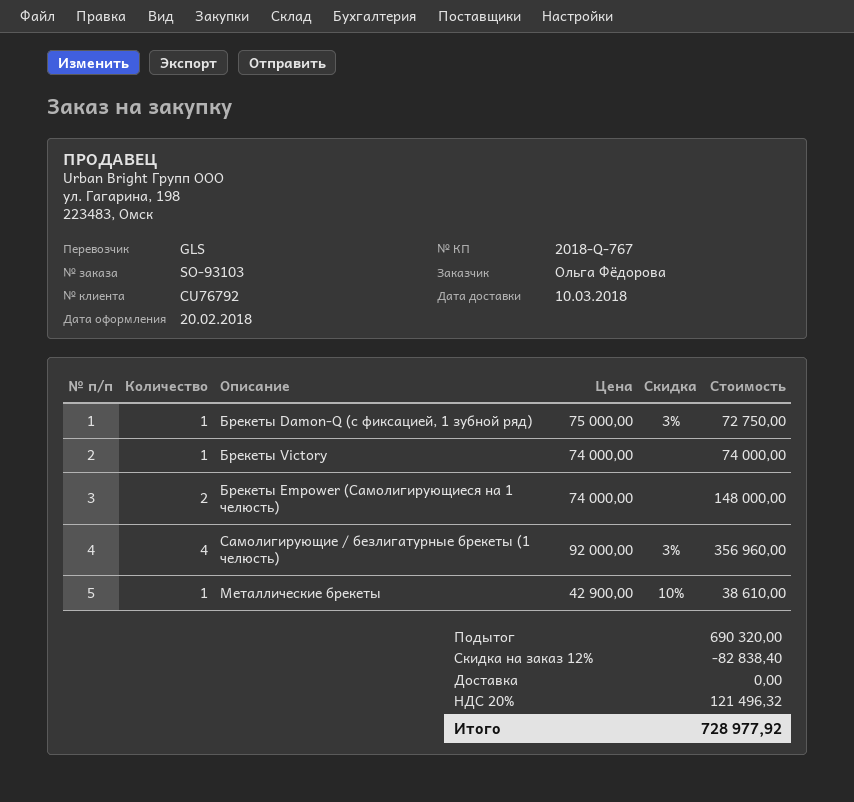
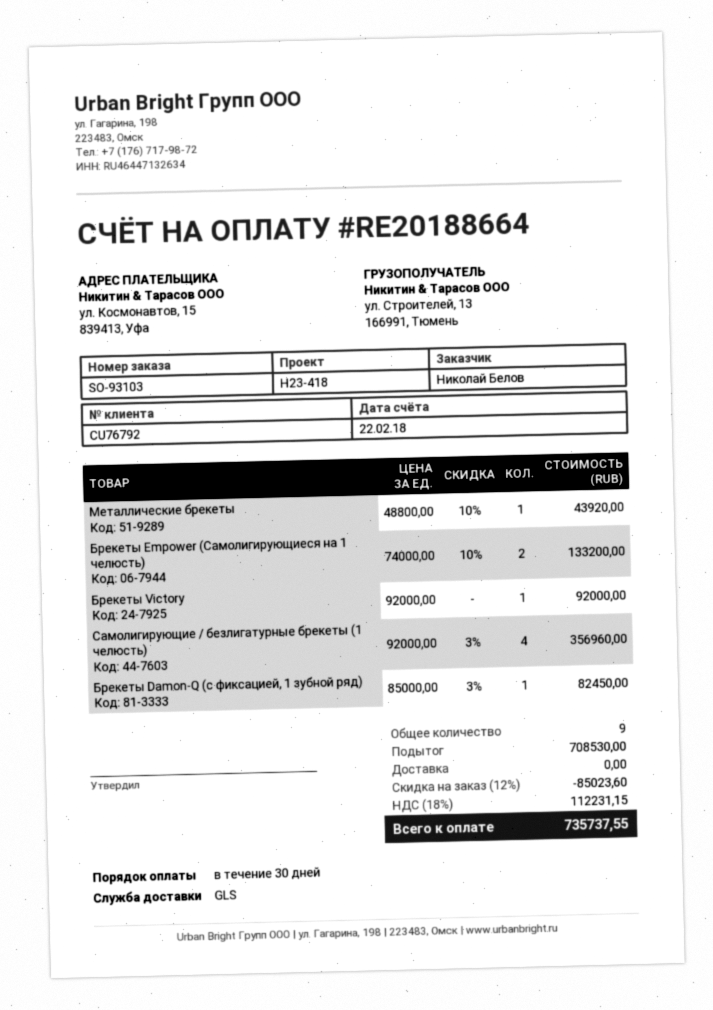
ordered by: Ольга Фёдорова -> Николай Белов
Брекеты Damon-Q (с фиксацией, 1 зубной ряд): 1 x 75000.00 - 3% = 72750.00 -> 1 x 85000.00 - 3% = 82450.00
Брекеты Victory: 1 x 74000.00 = 74000.00 -> 1 x 92000.00 = 92000.00
Брекеты Empower (Самолигирующиеся на 1 челюсть): 2 x 74000.00 = 148000.00 -> 2 x 74000.00 - 10% = 133200.00
Металлические брекеты: 1 x 42900.00 - 10% = 38610.00 -> 1 x 48800.00 - 10% = 43920.00
subtotal: 690320.00 -> 708530.00
discount: 12% = 82838.40 -> 12% = 85023.60
tax: 20% = 121496.32 -> 18% = 112231.15
total: 728977.92 -> 735737.55

